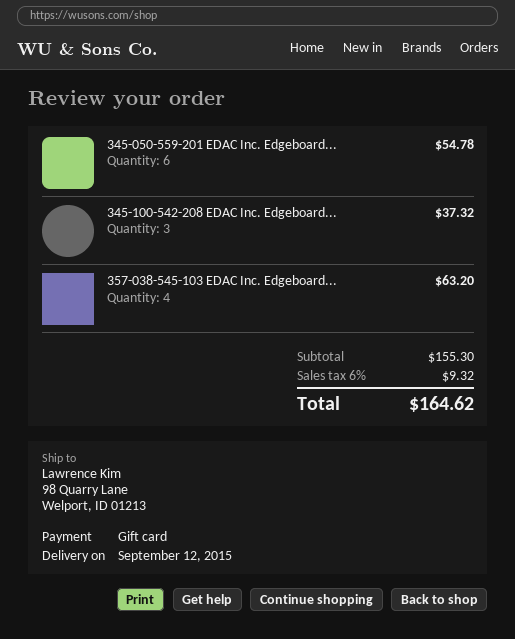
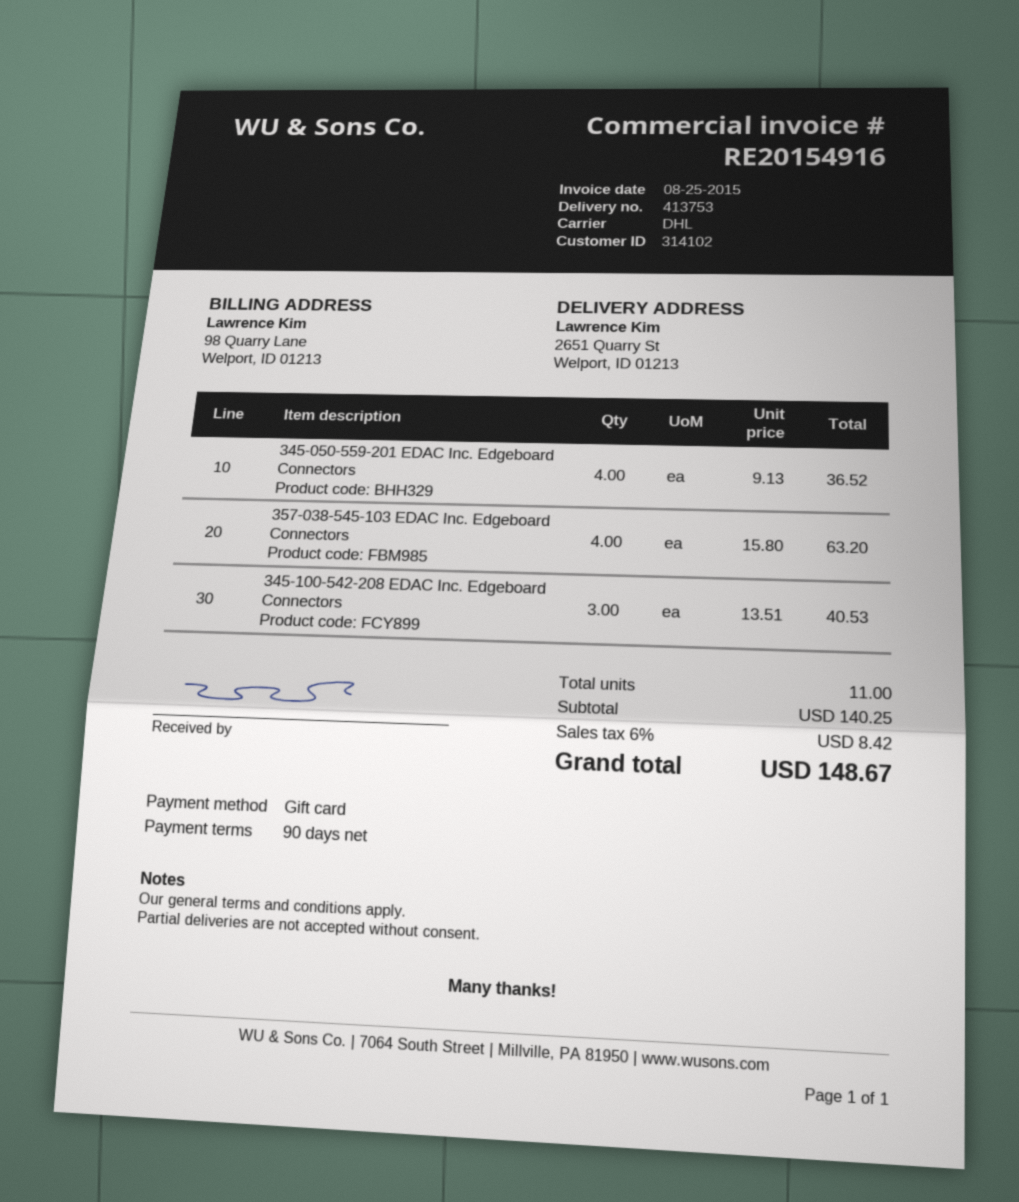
ship to: 98 Quarry Lane, Welport, ID 01213 -> 2651 Quarry St, Welport, ID 01213
345-050-559-201 EDAC Inc. Edgeboard...: 6 for 54.78 -> 4 for 36.52
345-100-542-208 EDAC Inc. Edgeboard...: 3 for 37.32 -> 3 for 40.53
subtotal: 155.30 -> 140.25
tax: 6% = 9.32 -> 6% = 8.42
total: 164.62 -> 148.67

